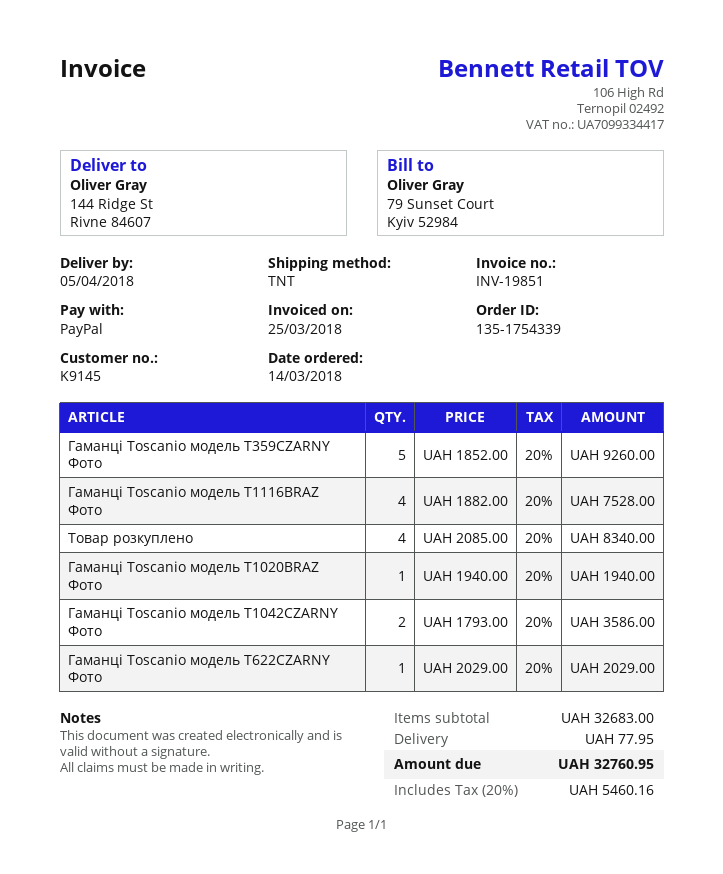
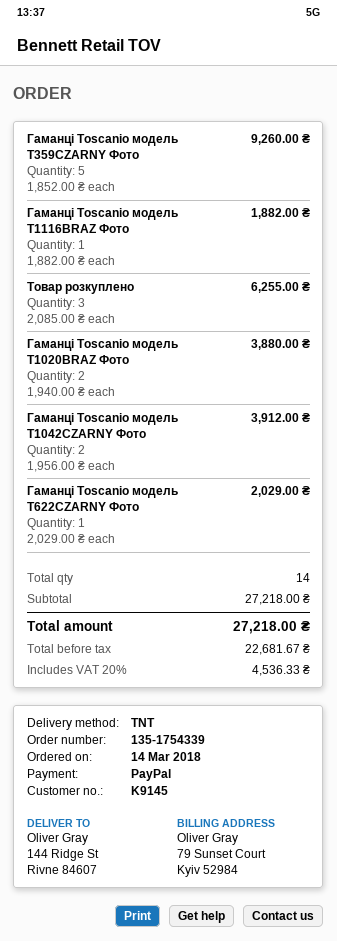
Гаманці Toscanio модель T1116BRAZ Фото: 4 x 1882.00 = 7528.00 -> 1 x 1882.00 = 1882.00
Товар розкуплено: 4 x 2085.00 = 8340.00 -> 3 x 2085.00 = 6255.00
Гаманці Toscanio модель T1020BRAZ Фото: 1 x 1940.00 = 1940.00 -> 2 x 1940.00 = 3880.00
Гаманці Toscanio модель T1042CZARNY Фото: 2 x 1793.00 = 3586.00 -> 2 x 1956.00 = 3912.00
subtotal: 32683.00 -> 27218.00
shipping: 77.95 -> none
tax: 20% = 5460.16 -> 20% = 4536.33
total: 32760.95 -> 27218.00

